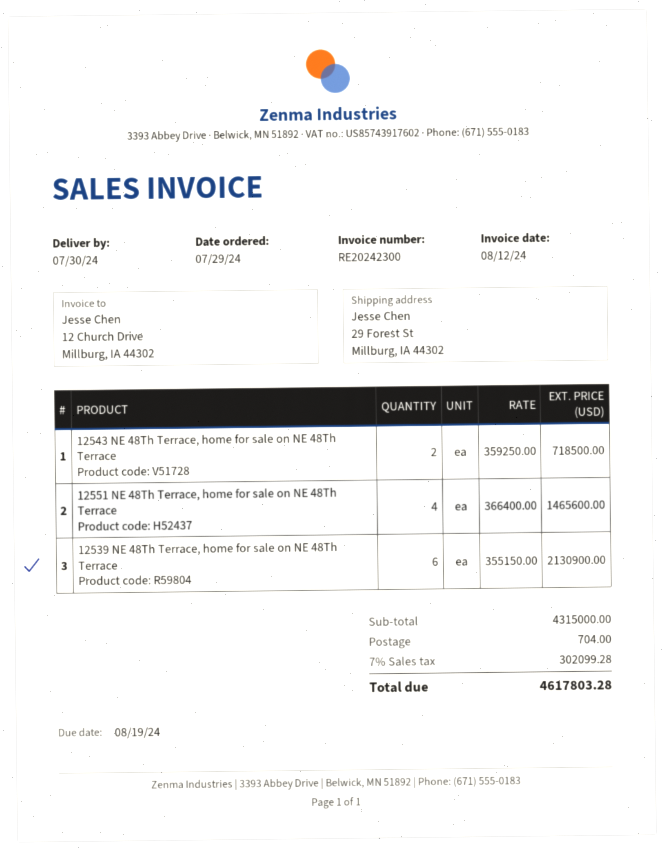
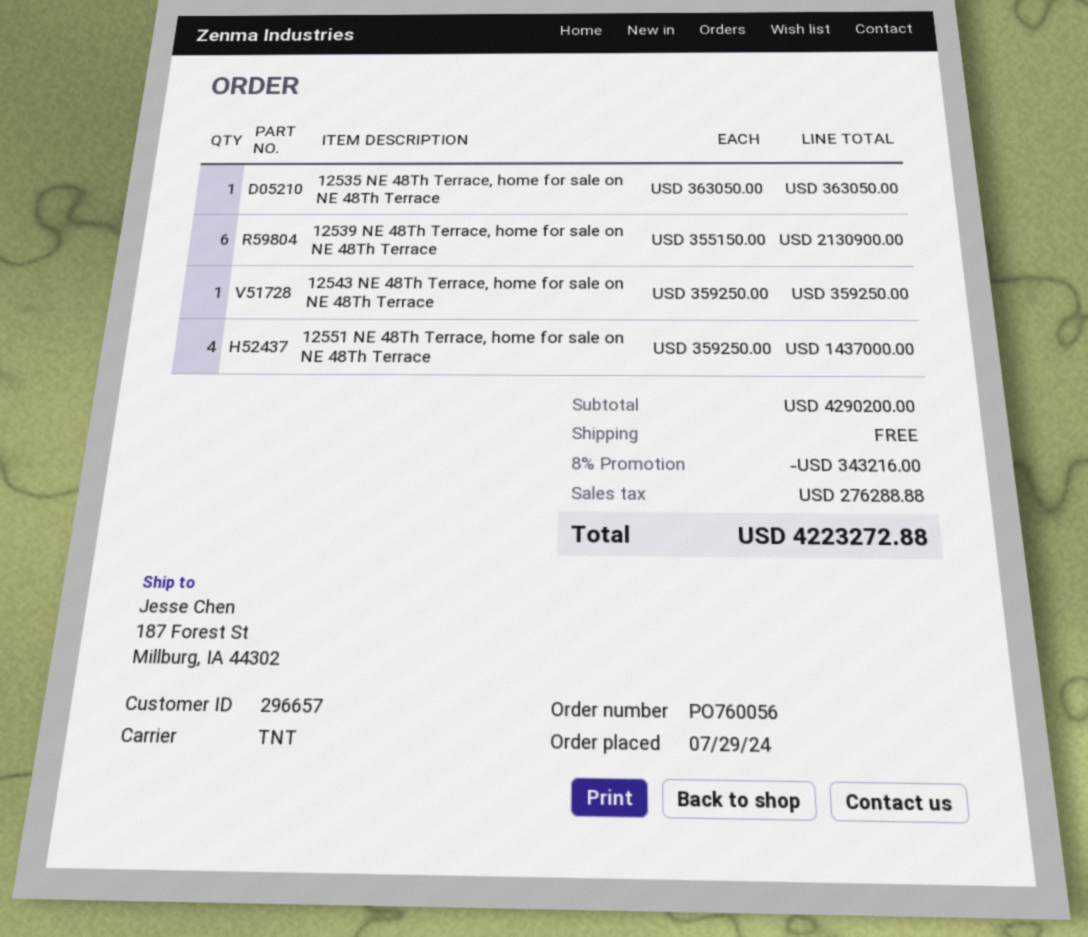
ship to: 29 Forest St, Millburg, IA 44302 -> 187 Forest St, Millburg, IA 44302
12543 NE 48Th Terrace, home for sale on NE 48Th Terrace: 2 x 359250.00 = 718500.00 -> 1 x 359250.00 = 359250.00
12551 NE 48Th Terrace, home for sale on NE 48Th Terrace: 4 x 366400.00 = 1465600.00 -> 4 x 359250.00 = 1437000.00
12535 NE 48Th Terrace, home for sale on NE 48Th Terrace: none -> 1 x 363050.00 = 363050.00
subtotal: 4315000.00 -> 4290200.00
discount: none -> 8% = 343216.00
shipping: 704.00 -> 0.00
tax: 302099.28 -> 276288.88
total: 4617803.28 -> 4223272.88

